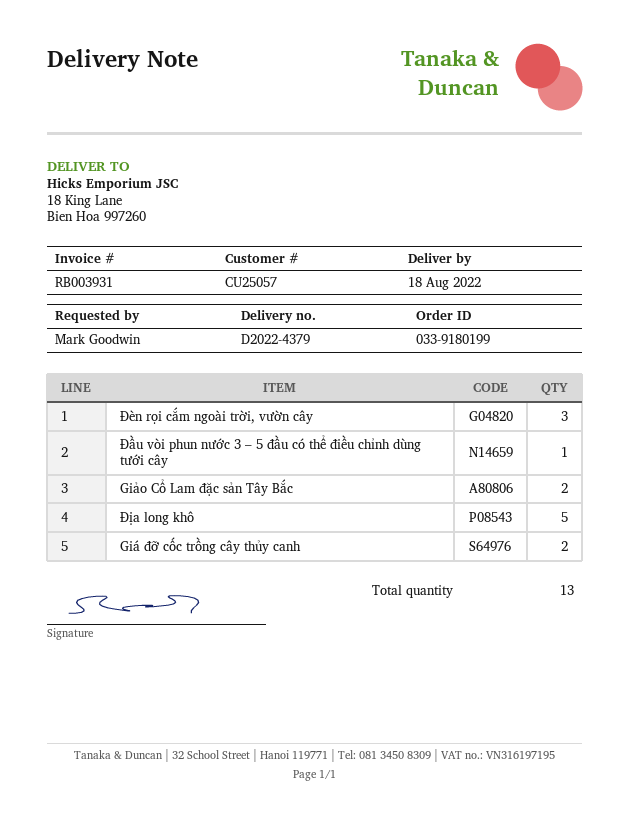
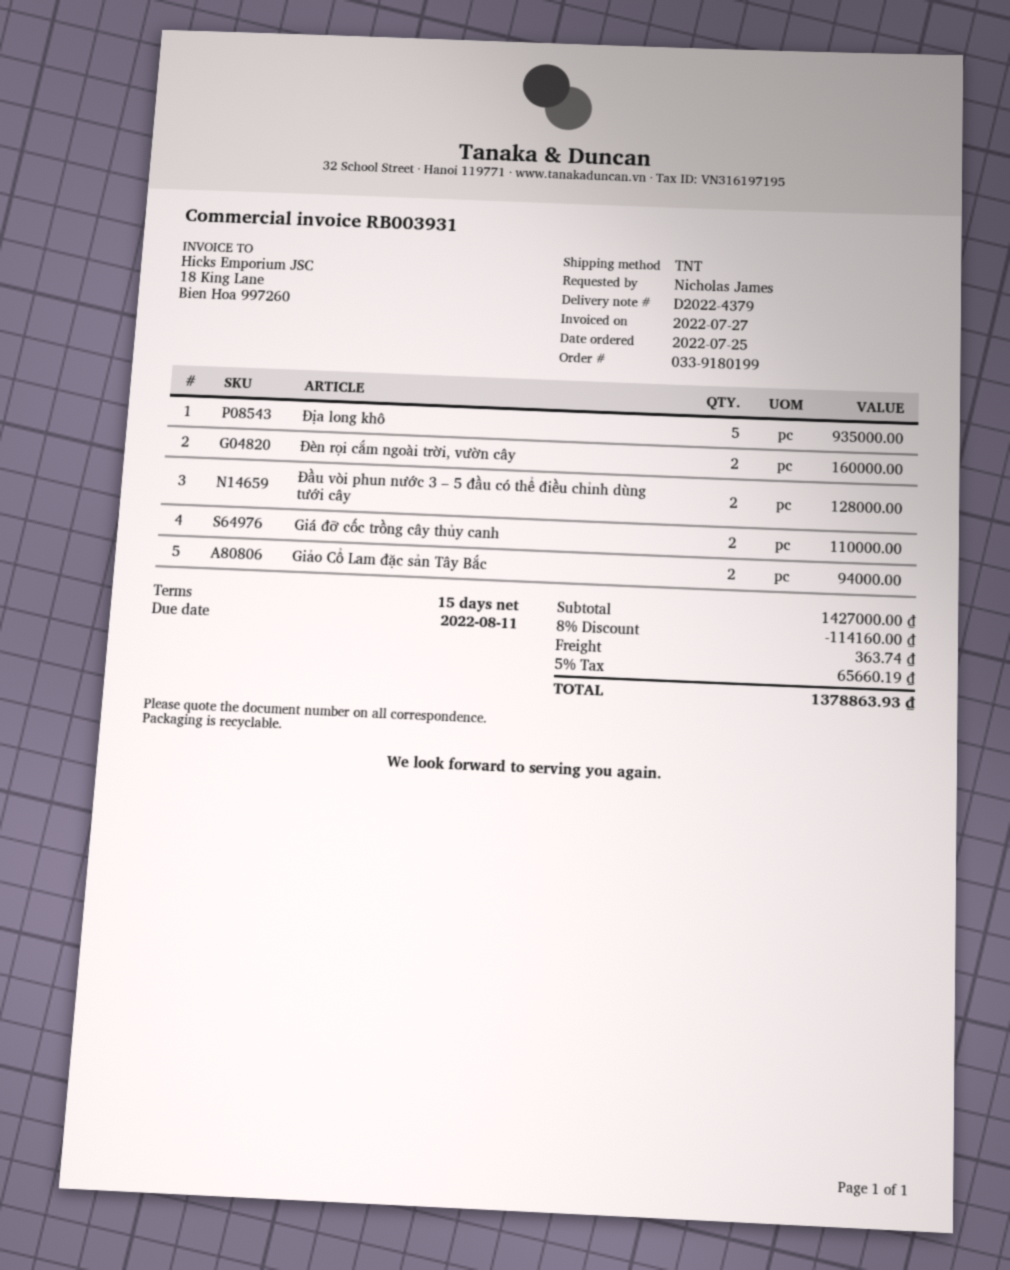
ordered by: Mark Goodwin -> Nicholas James
Đèn rọi cắm ngoài trời, vườn cây: 3 -> 2
Đầu vòi phun nước 3 – 5 đầu có thể điều chỉnh dùng tưới cây: 1 -> 2

